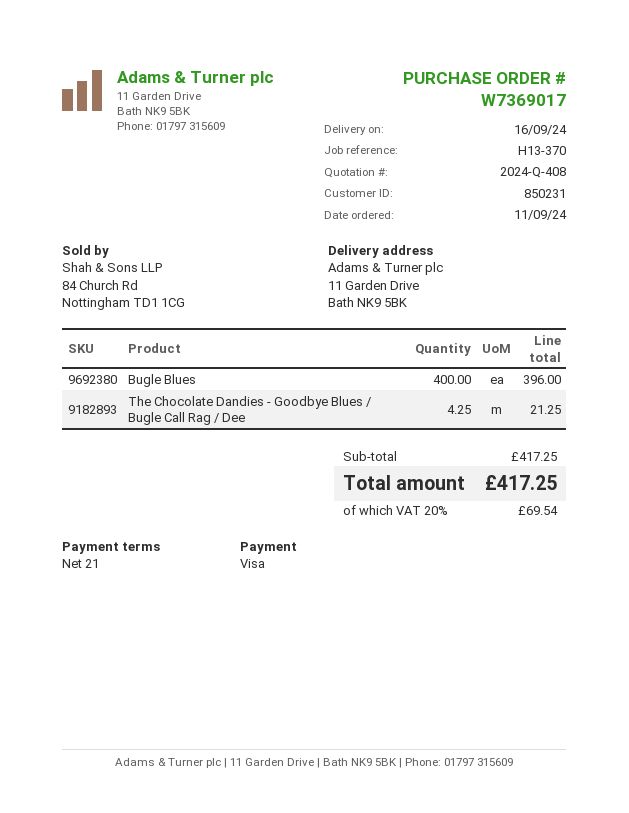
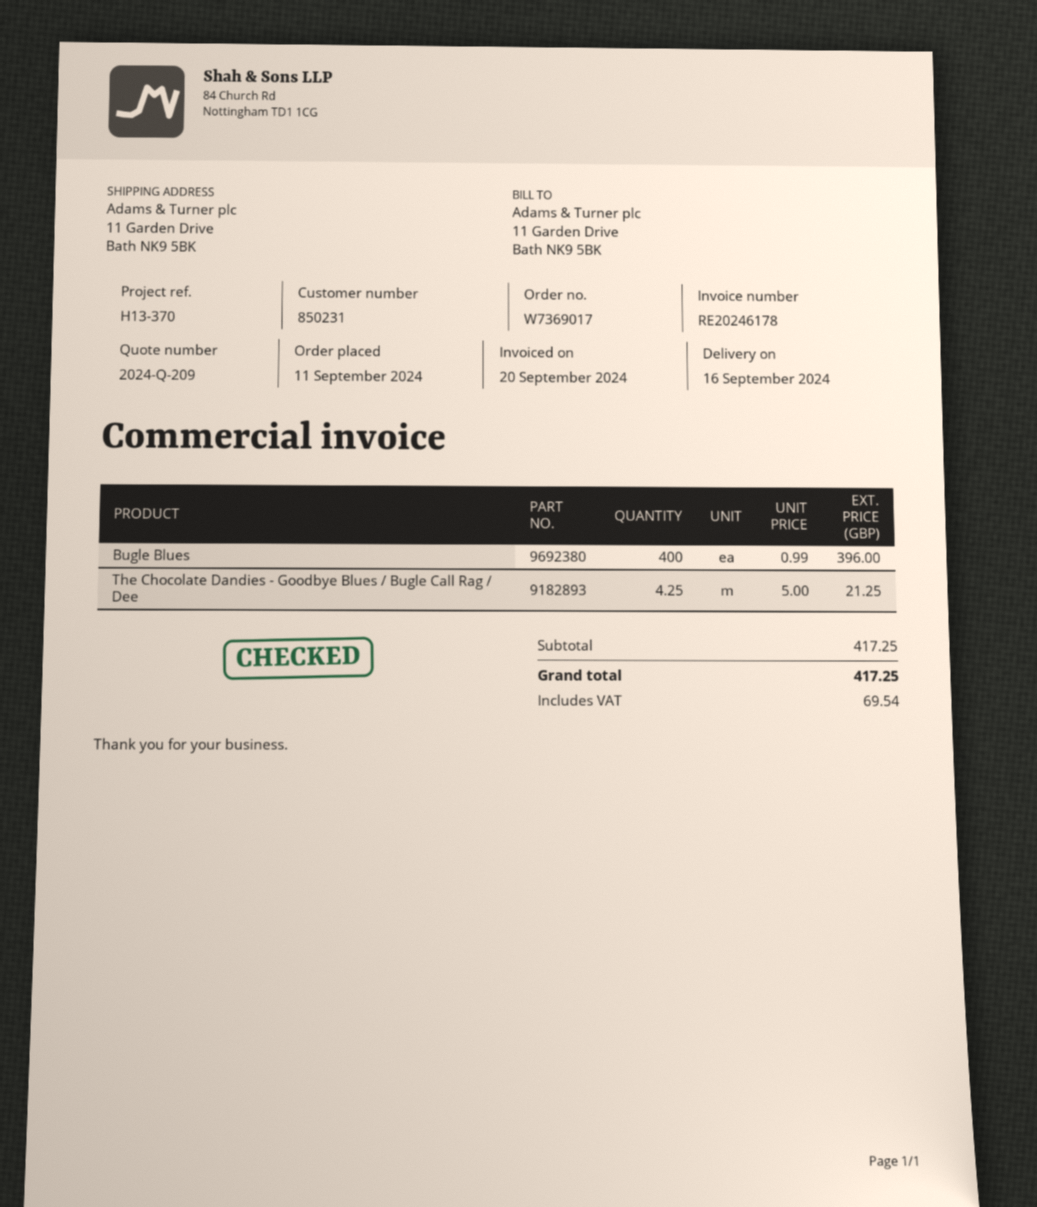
quote number: 2024-Q-408 -> 2024-Q-209

